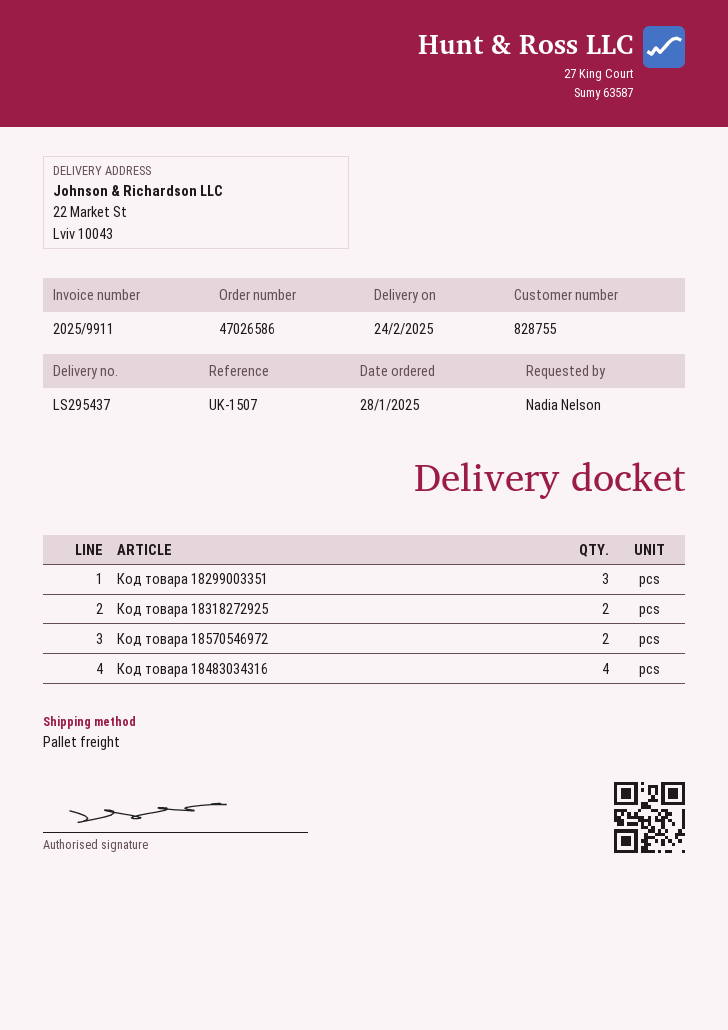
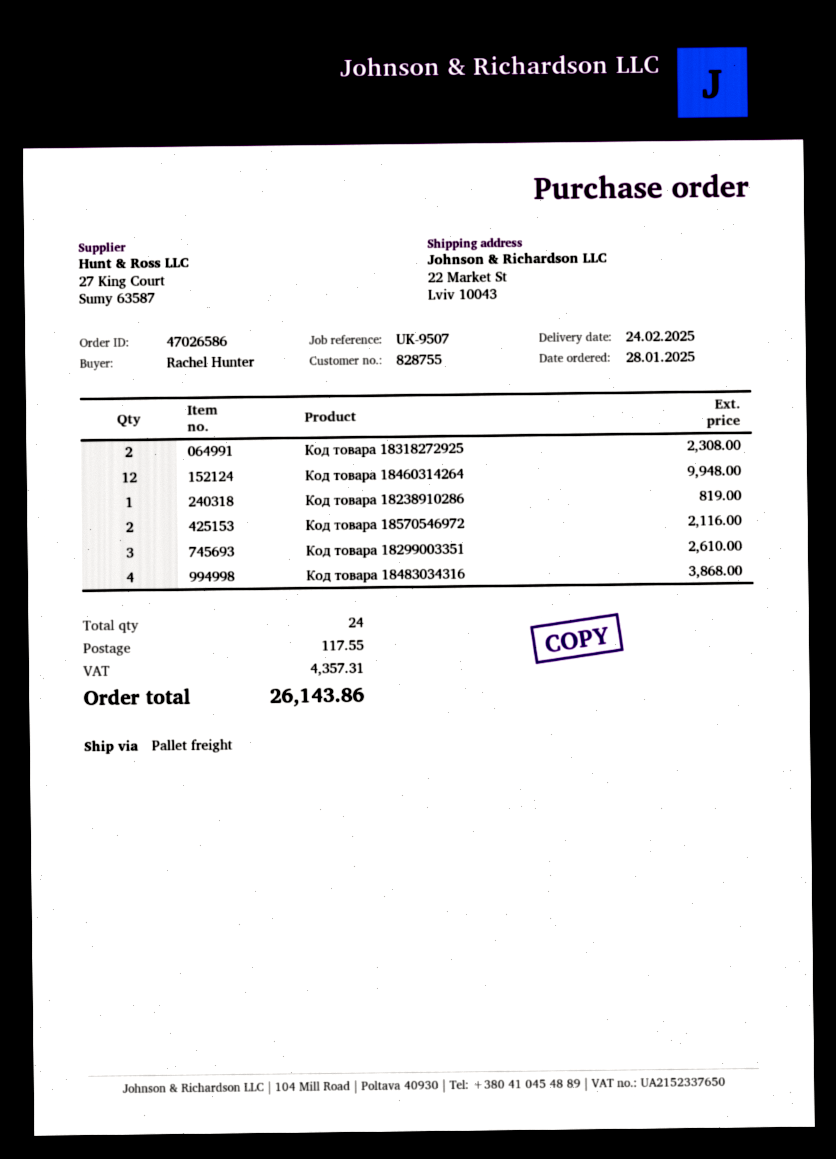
reference: UK-1507 -> UK-9507
ordered by: Nadia Nelson -> Rachel Hunter
Код товара 18460314264: none -> 12
Код товара 18238910286: none -> 1

